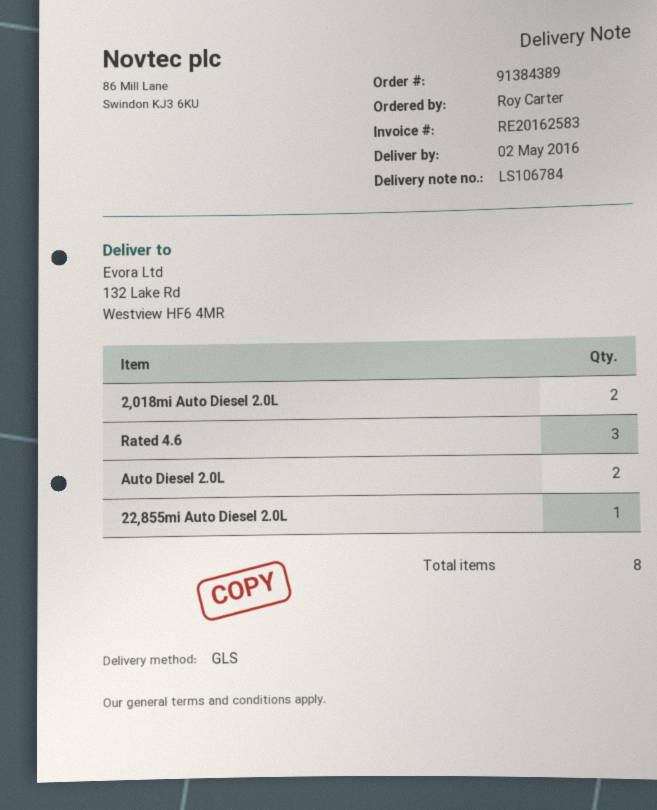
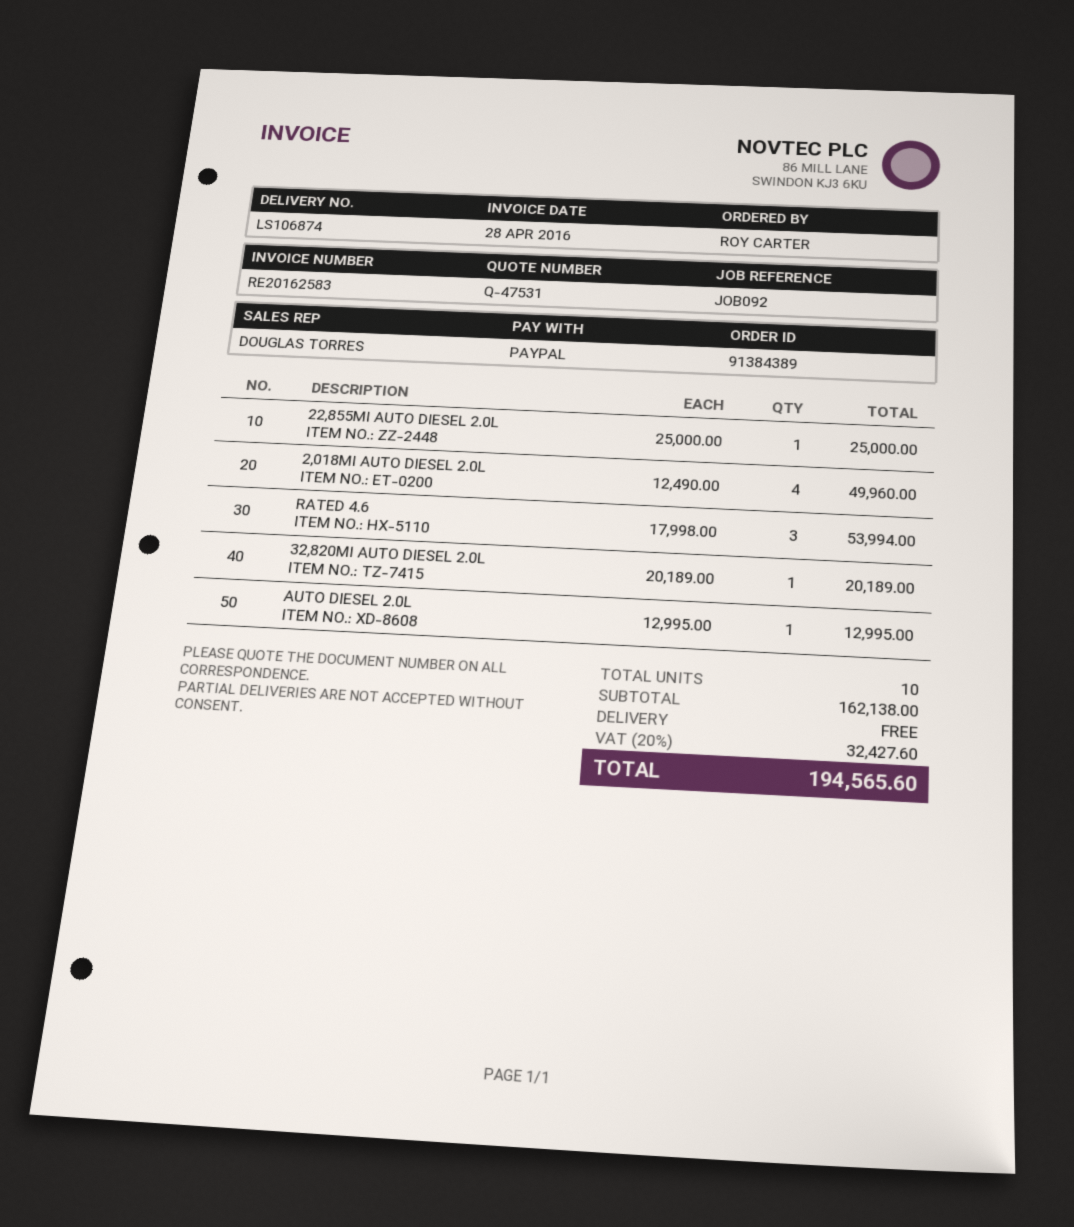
delivery note number: LS106784 -> LS106874
2,018mi Auto Diesel 2.0L: 2 -> 4
Auto Diesel 2.0L: 2 -> 1
32,820MI AUTO DIESEL 2.0L: none -> 1
total quantity: 8 -> 10

